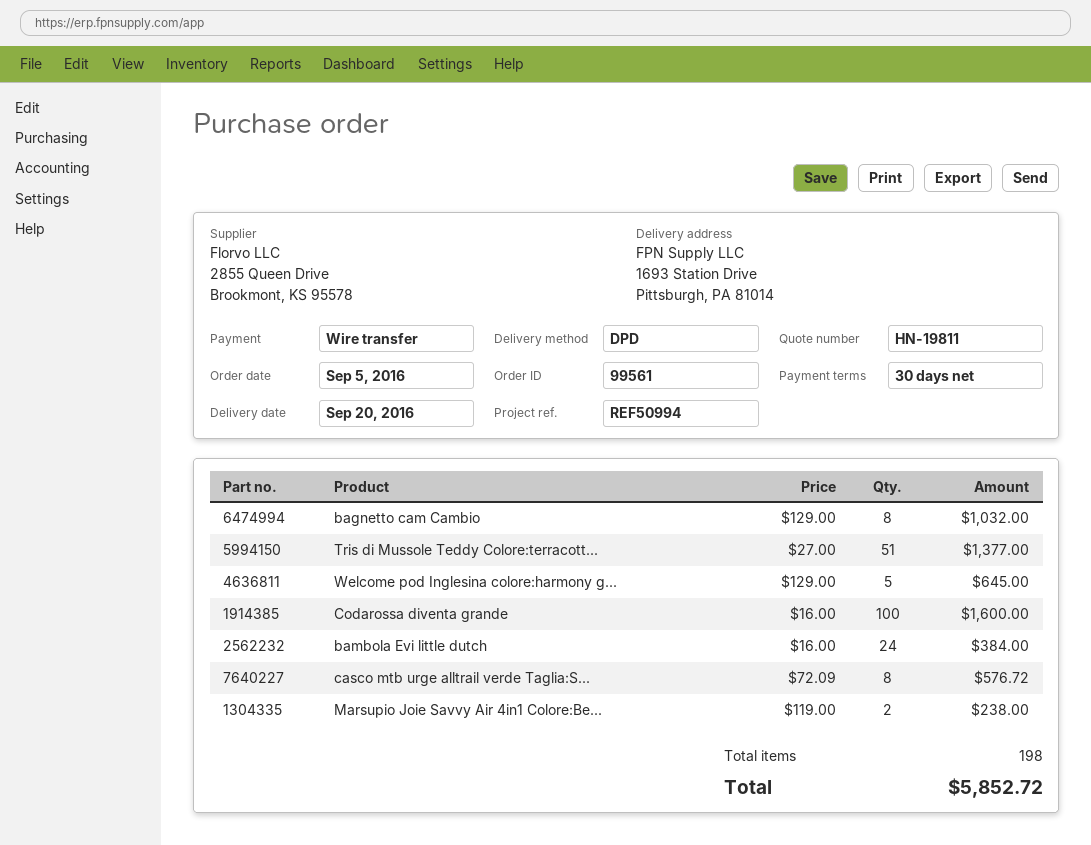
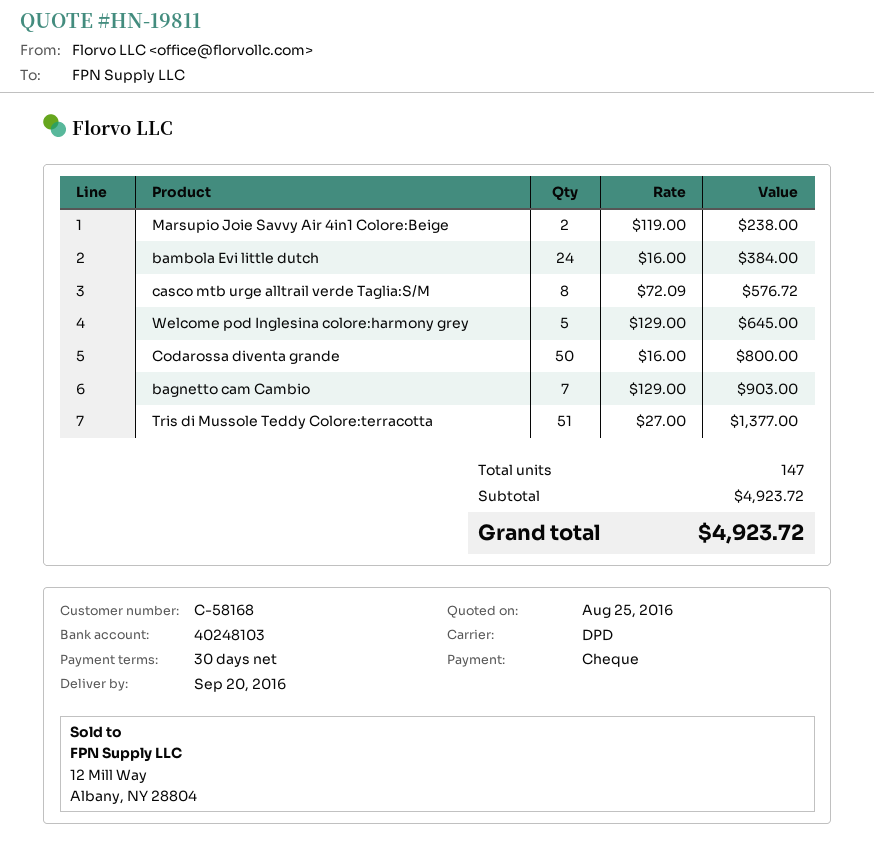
payment method: bank transfer -> cheque
bagnetto cam Cambio: 8 x 129.00 = 1032.00 -> 7 x 129.00 = 903.00
Codarossa diventa grande: 100 x 16.00 = 1600.00 -> 50 x 16.00 = 800.00
total quantity: 198 -> 147
total: 5852.72 -> 4923.72

